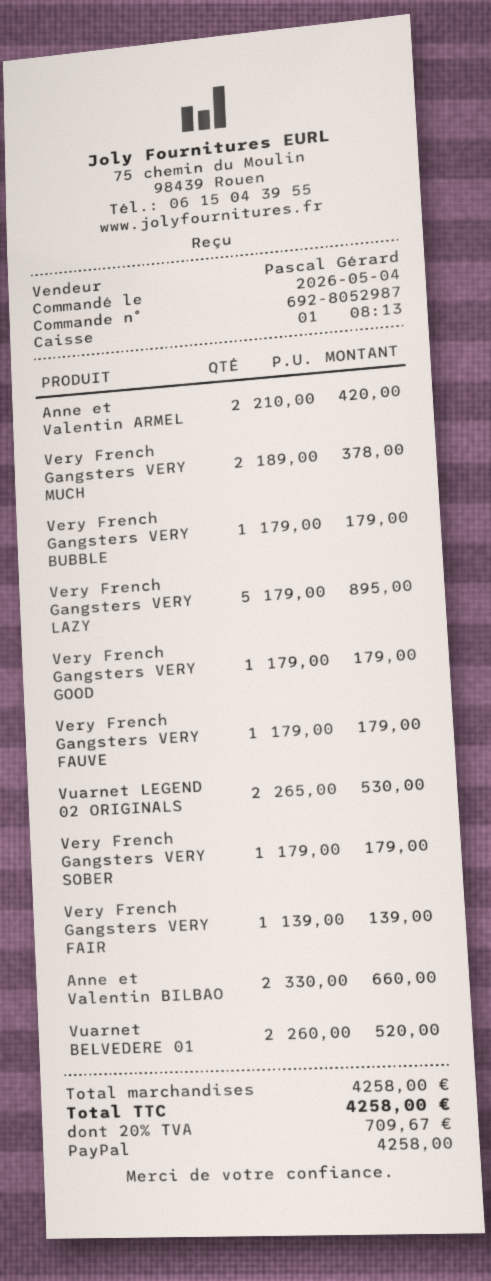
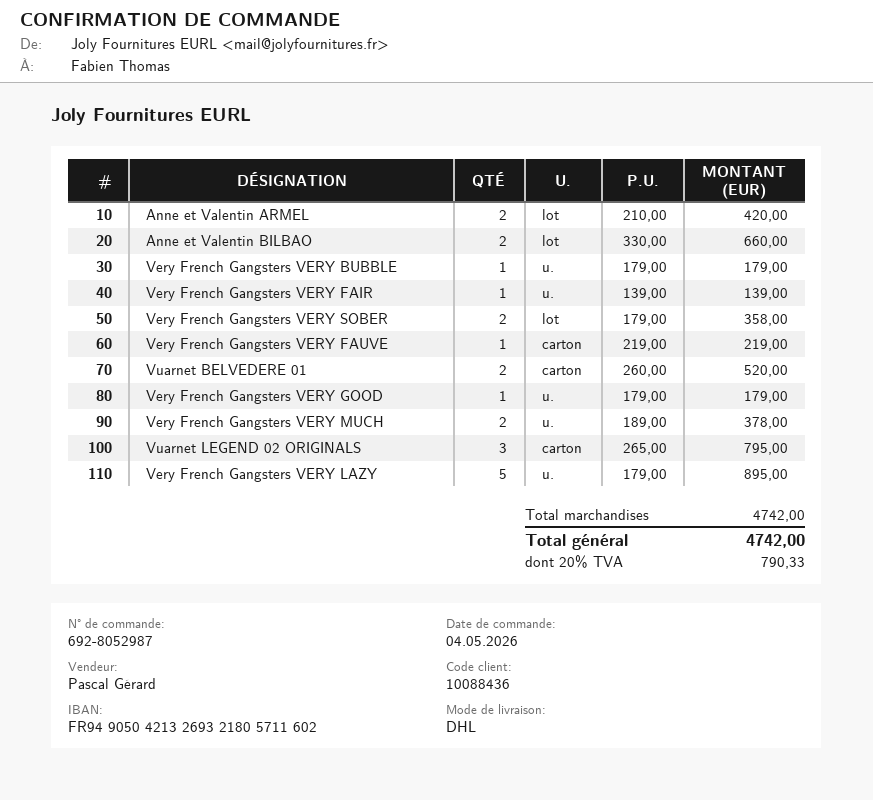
Very French Gangsters VERY FAUVE: 1 x 179.00 = 179.00 -> 1 x 219.00 = 219.00
Vuarnet LEGEND 02 ORIGINALS: 2 x 265.00 = 530.00 -> 3 x 265.00 = 795.00
Very French Gangsters VERY SOBER: 1 x 179.00 = 179.00 -> 2 x 179.00 = 358.00
subtotal: 4258.00 -> 4742.00
tax: 20% = 709.67 -> 20% = 790.33
total: 4258.00 -> 4742.00

